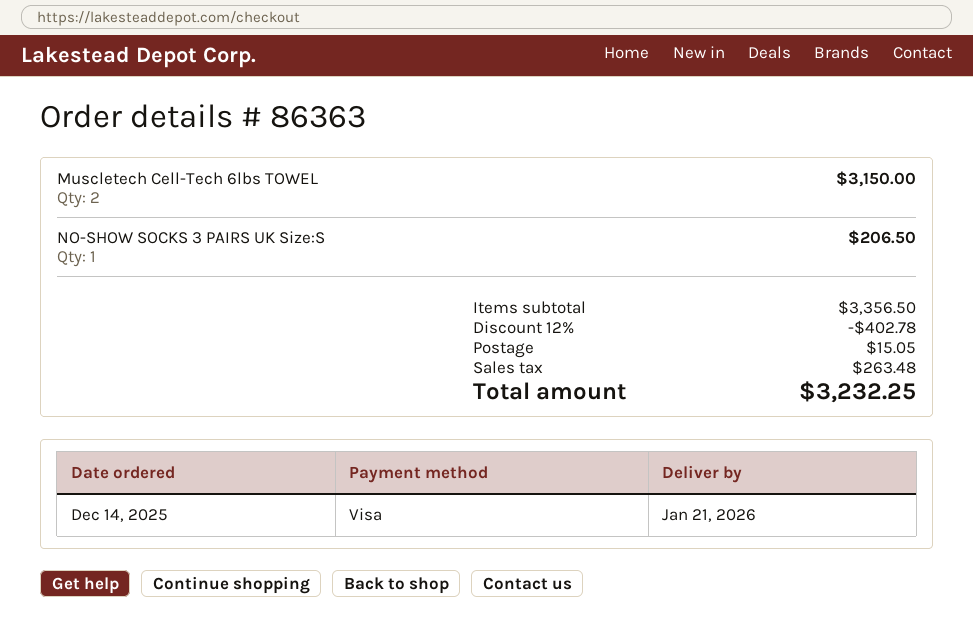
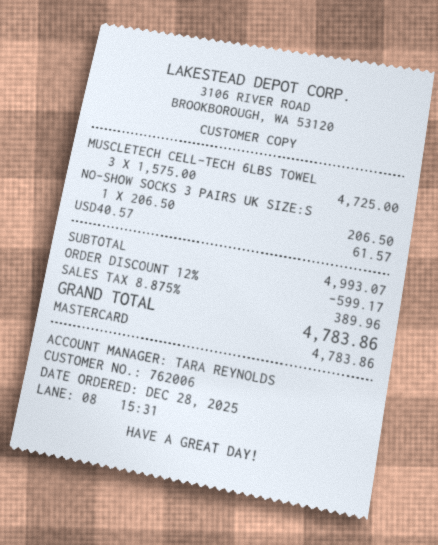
order date: 2025-12-14 -> 2025-12-28
payment method: Visa -> Mastercard
Muscletech Cell-Tech 6lbs TOWEL: 2 for 3150.00 -> 3 for 4725.00
USD40.57: none -> 1 for 61.57
subtotal: 3356.50 -> 4993.07
discount: 12% = 402.78 -> 12% = 599.17
shipping: 15.05 -> none
tax: 263.48 -> 389.96
total: 3232.25 -> 4783.86

